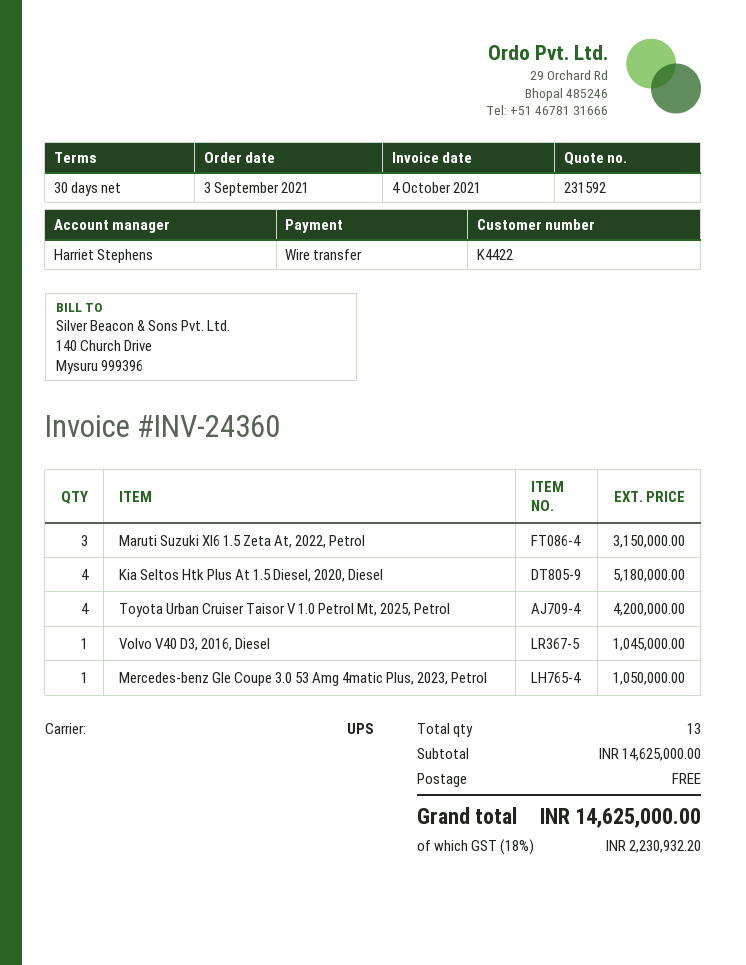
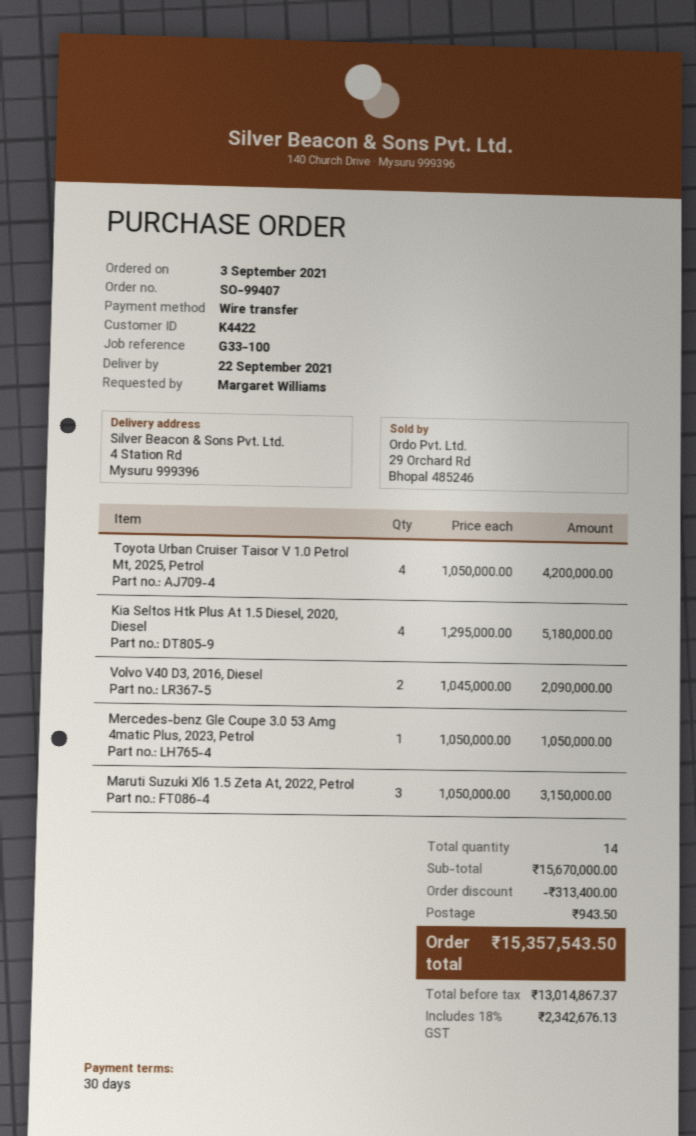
Volvo V40 D3, 2016, Diesel: 1 for 1045000.00 -> 2 for 2090000.00
total quantity: 13 -> 14
subtotal: 14625000.00 -> 15670000.00
discount: none -> 313400.00
shipping: 0.00 -> 943.50
tax: 18% = 2230932.20 -> 18% = 2342676.13
total: 14625000.00 -> 15357543.50

